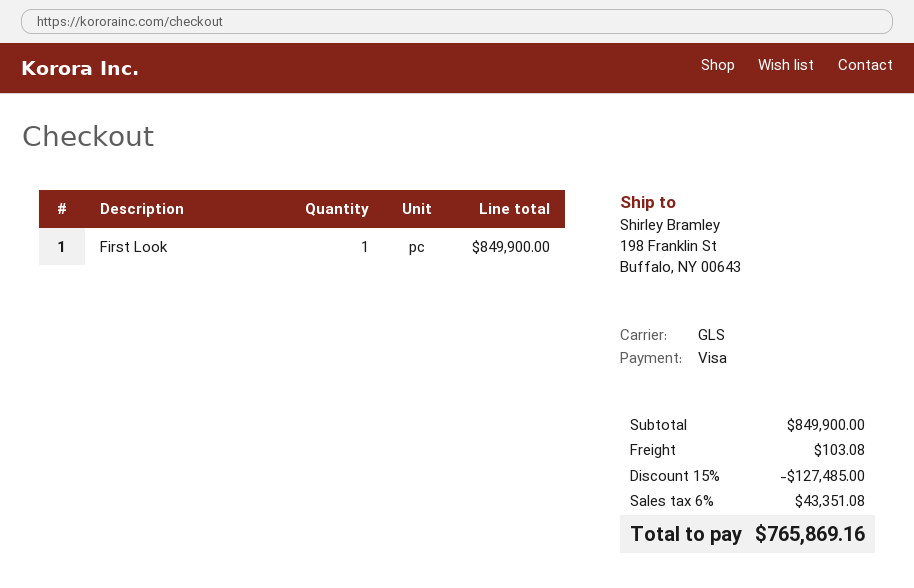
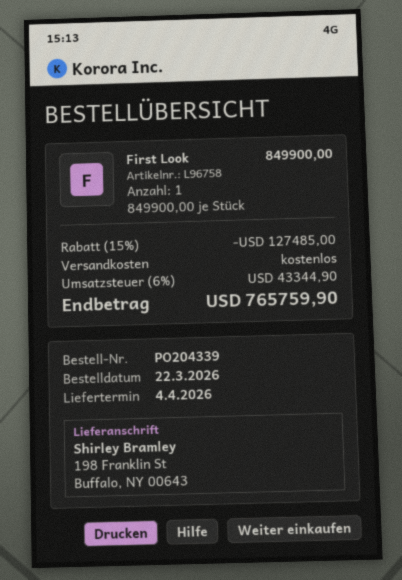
shipping: 103.08 -> 0.00
tax: 6% = 43351.08 -> 6% = 43344.90
total: 765869.16 -> 765759.90

